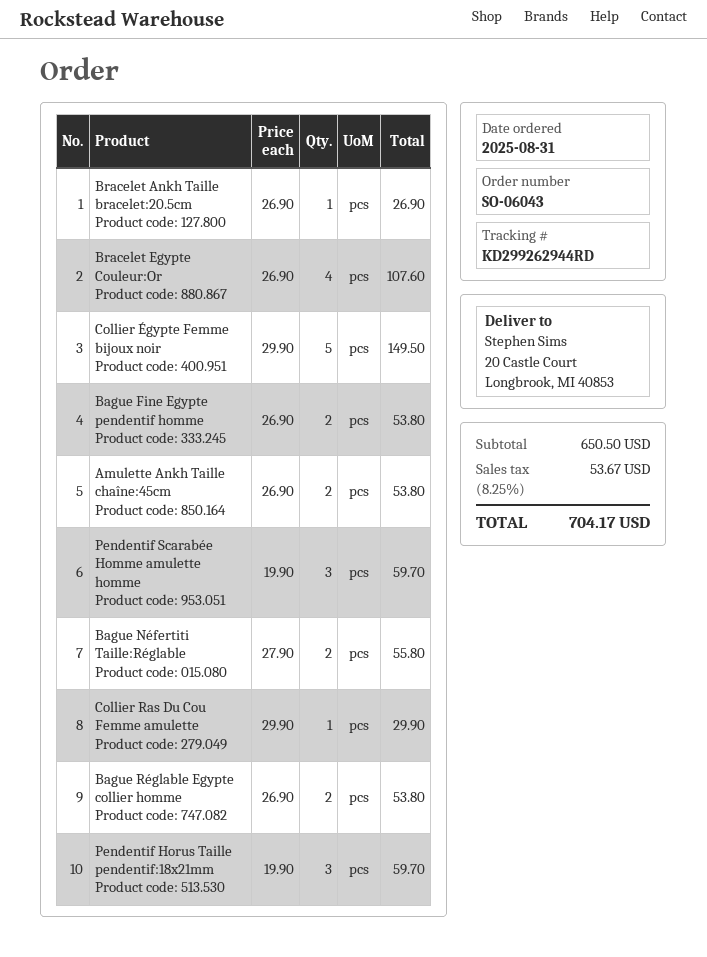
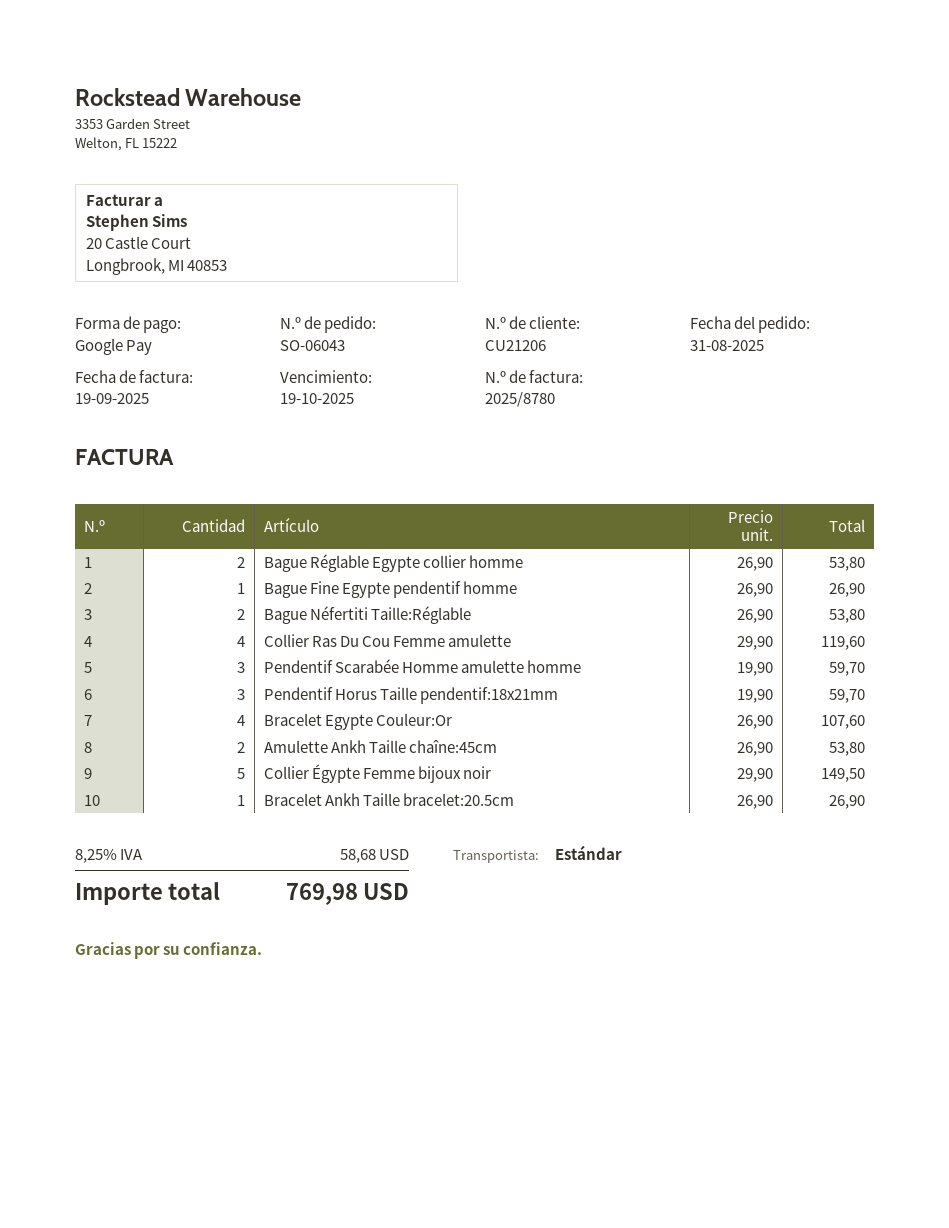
Bague Fine Egypte pendentif homme: 2 x 26.90 = 53.80 -> 1 x 26.90 = 26.90
Bague Néfertiti Taille:Réglable: 2 x 27.90 = 55.80 -> 2 x 26.90 = 53.80
Collier Ras Du Cou Femme amulette: 1 x 29.90 = 29.90 -> 4 x 29.90 = 119.60
tax: 8.25% = 53.67 -> 8.25% = 58.68
total: 704.17 -> 769.98

